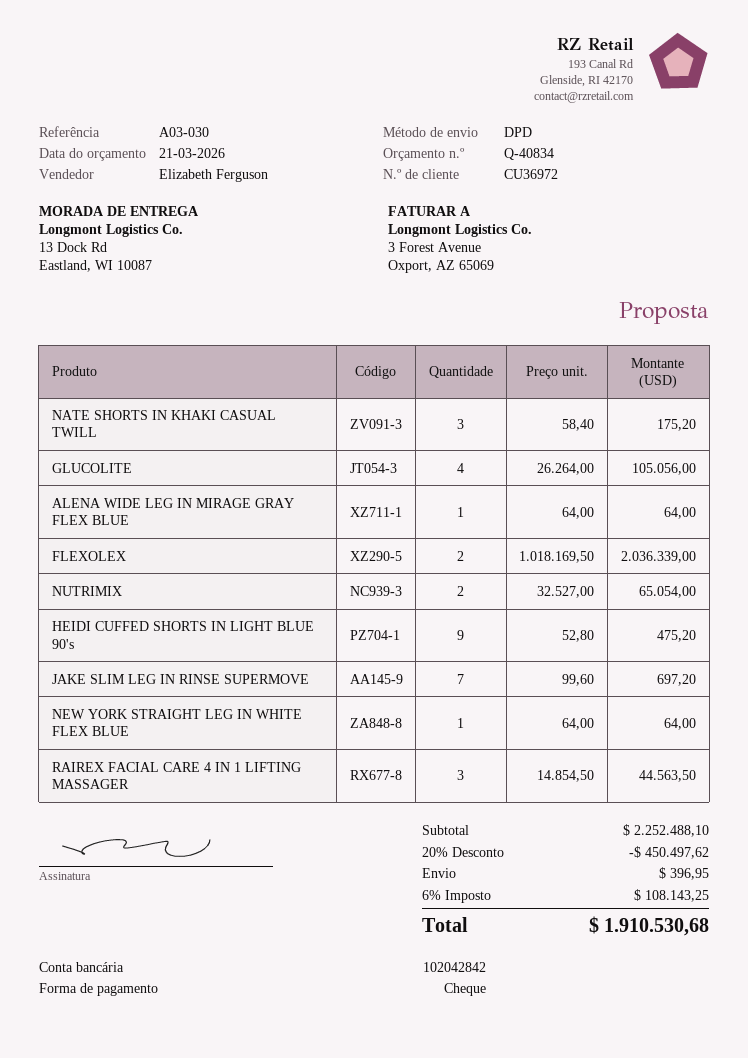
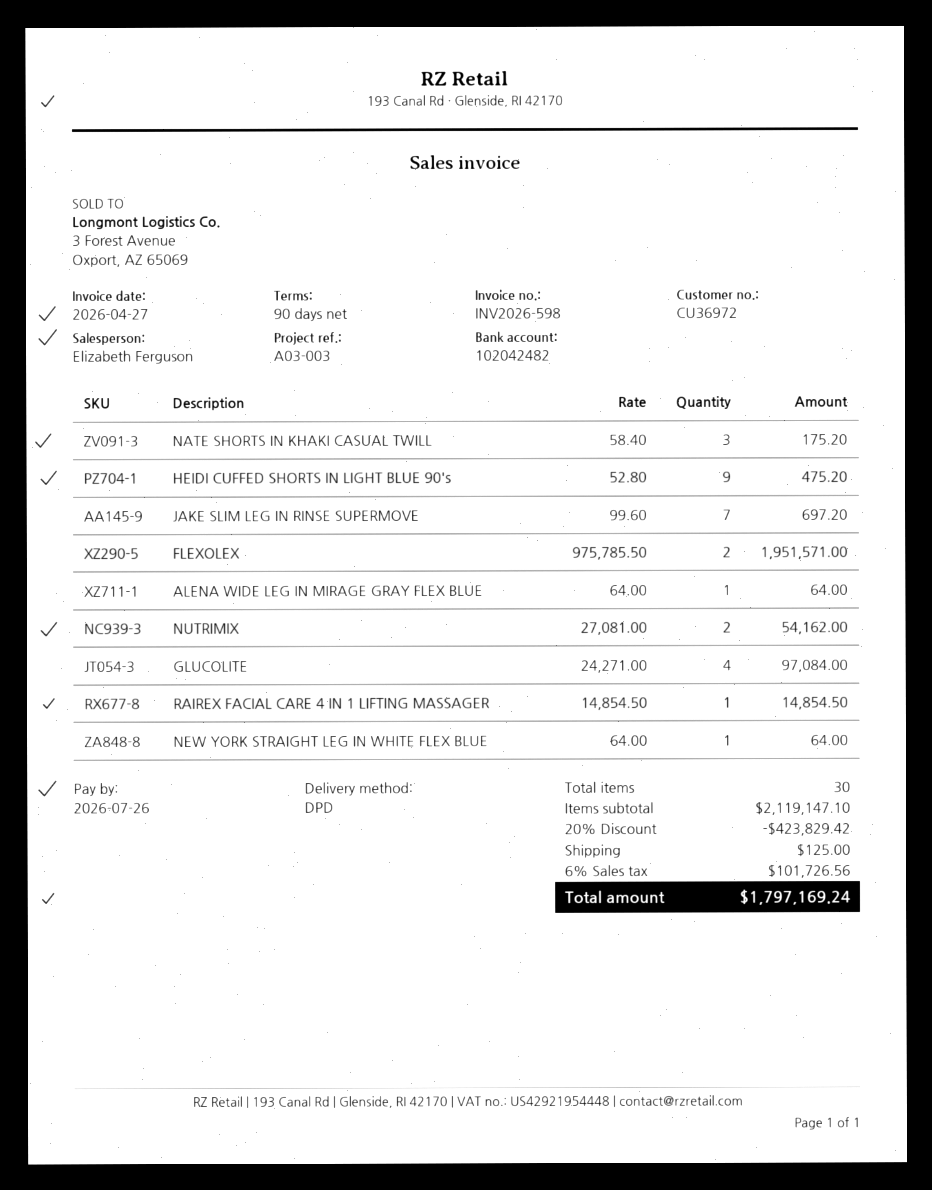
reference: A03-030 -> A03-003
bank account: 102042842 -> 102042482
GLUCOLITE: 4 x 26264.00 = 105056.00 -> 4 x 24271.00 = 97084.00
FLEXOLEX: 2 x 1018169.50 = 2036339.00 -> 2 x 975785.50 = 1951571.00
NUTRIMIX: 2 x 32527.00 = 65054.00 -> 2 x 27081.00 = 54162.00
RAIREX FACIAL CARE 4 IN 1 LIFTING MASSAGER: 3 x 14854.50 = 44563.50 -> 1 x 14854.50 = 14854.50
subtotal: 2252488.10 -> 2119147.10
discount: 20% = 450497.62 -> 20% = 423829.42
shipping: 396.95 -> 125.00
tax: 6% = 108143.25 -> 6% = 101726.56
total: 1910530.68 -> 1797169.24

